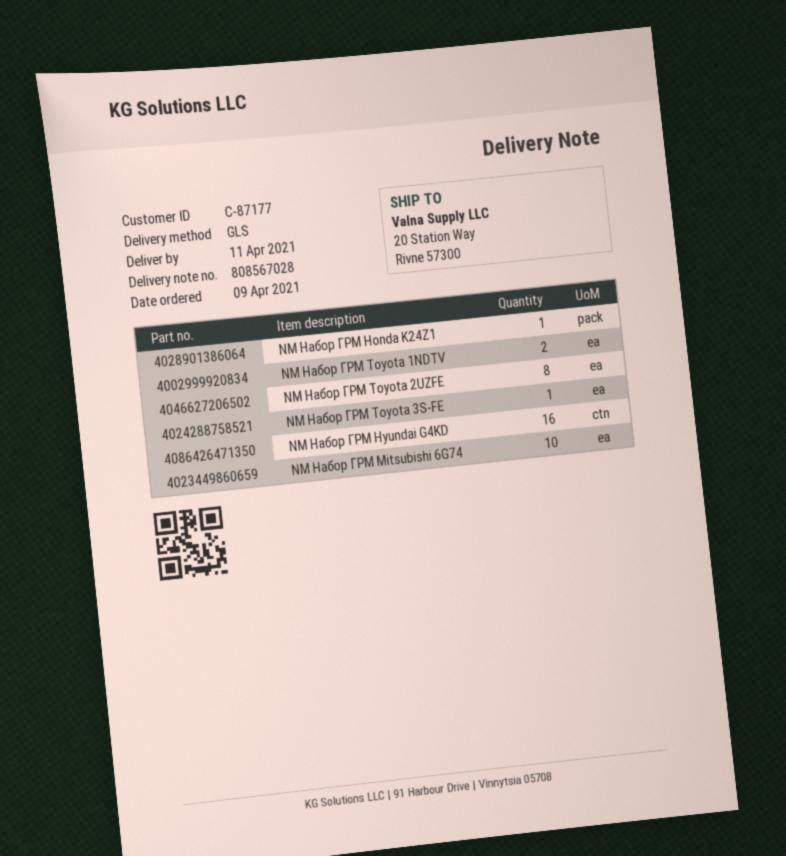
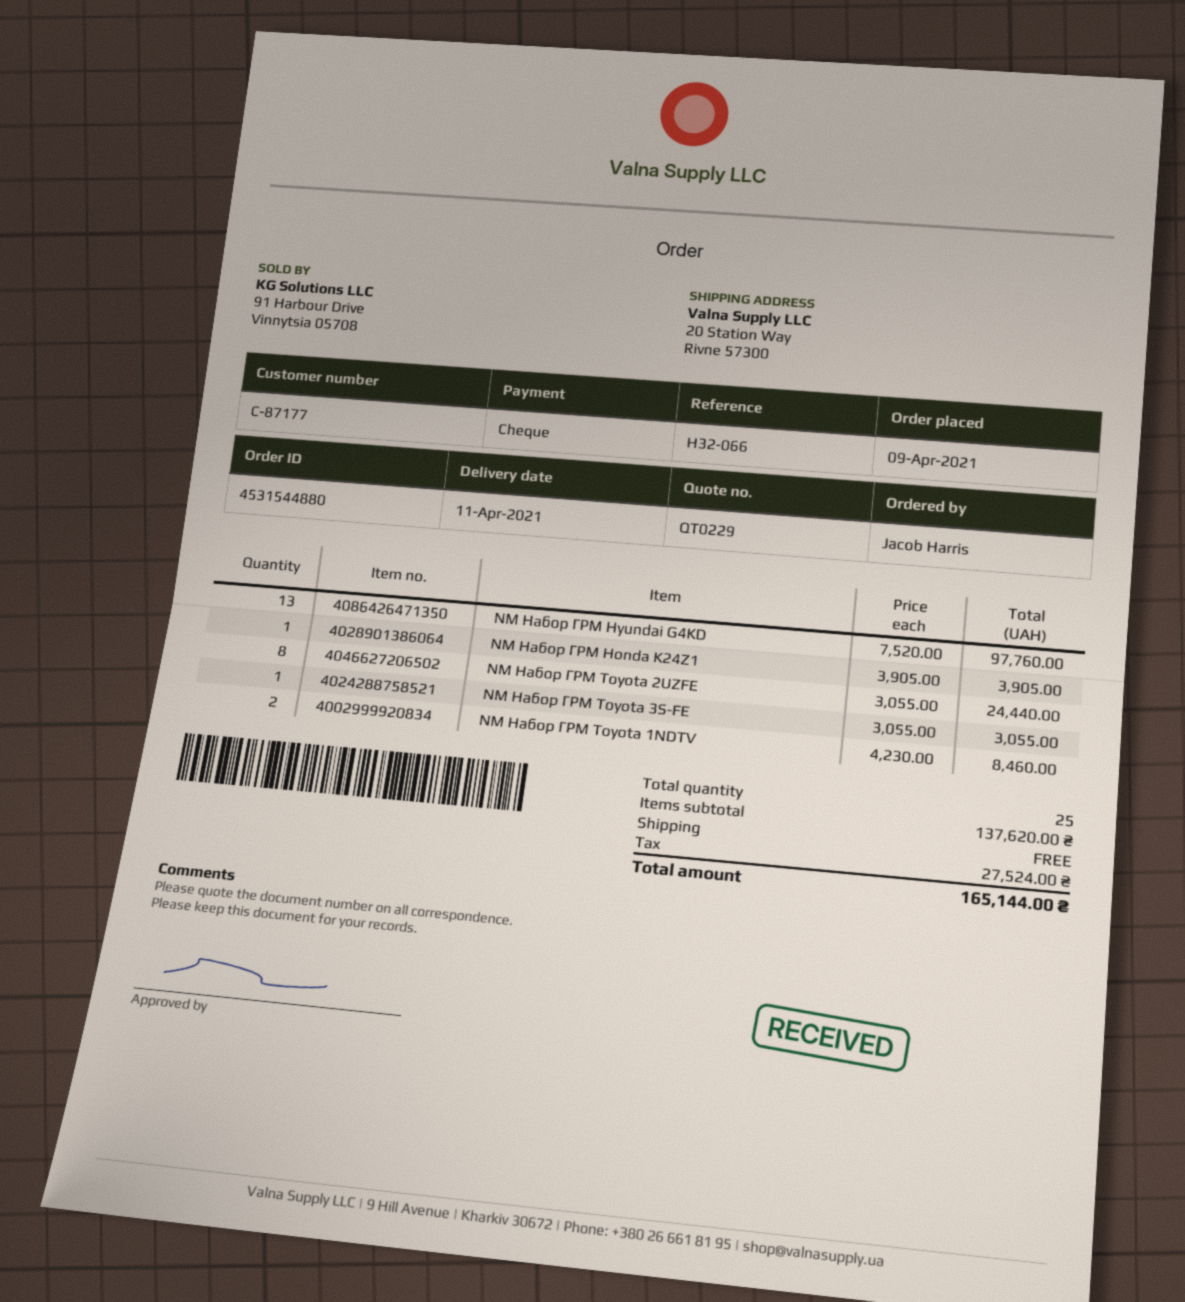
NM Набор ГРМ Hyundai G4KD: 16 -> 13
NM Набор ГРМ Mitsubishi 6G74: 10 -> none

